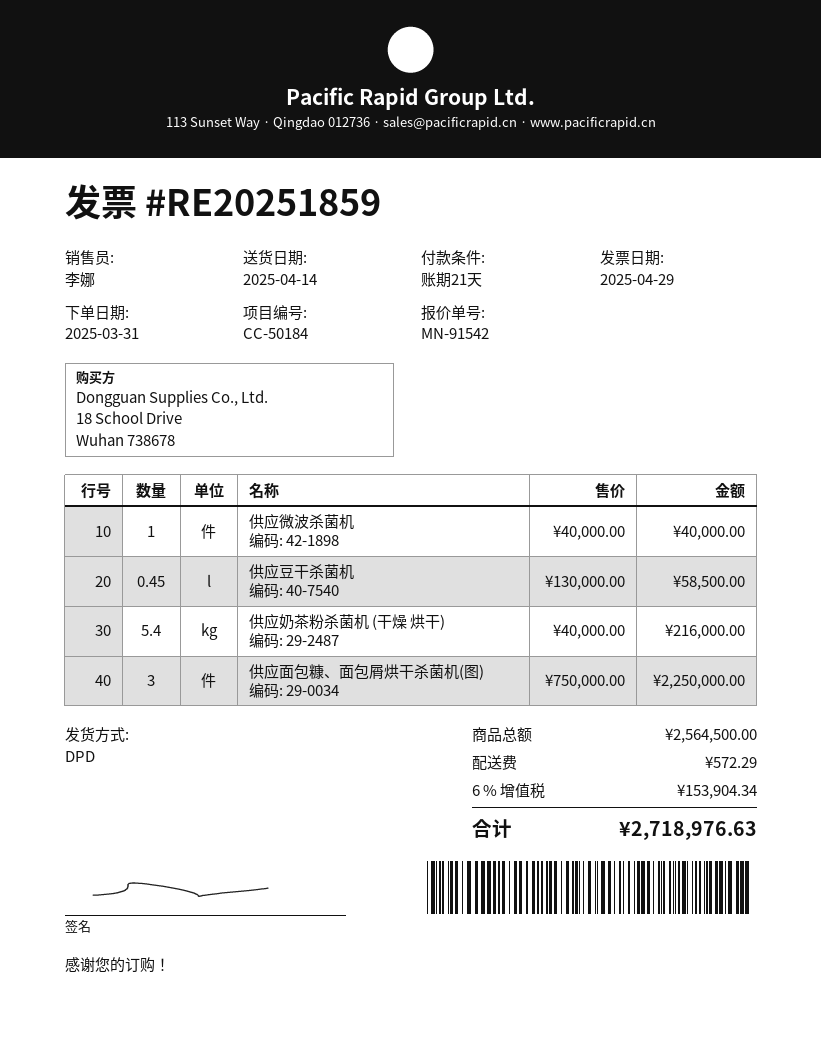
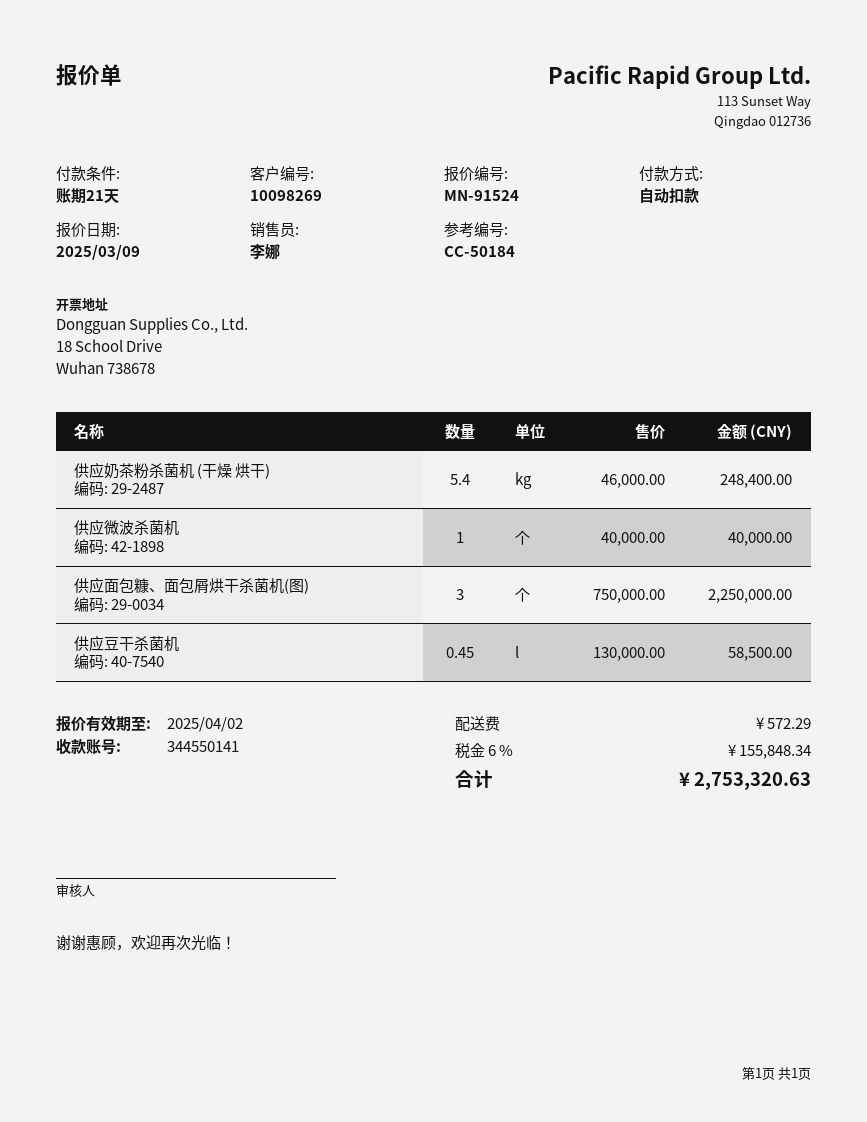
quote number: MN-91542 -> MN-91524
供应奶茶粉杀菌机 (干燥 烘干): 5.4 x 40000.00 = 216000.00 -> 5.4 x 46000.00 = 248400.00
tax: 6% = 153904.34 -> 6% = 155848.34
total: 2718976.63 -> 2753320.63

